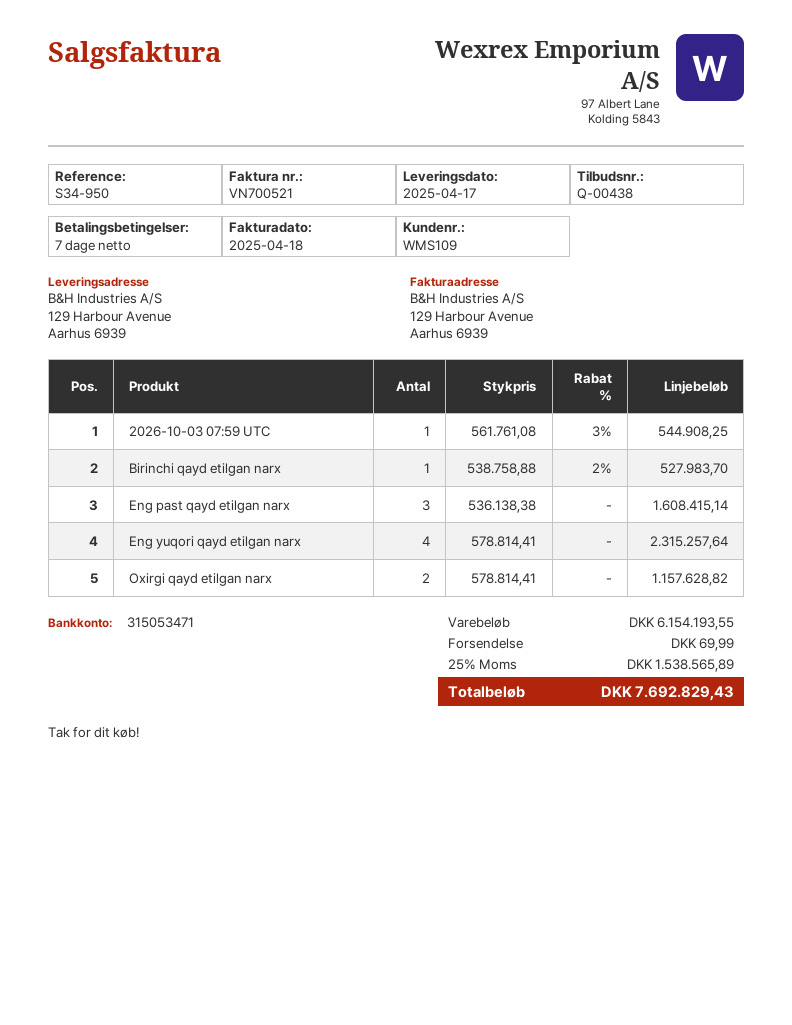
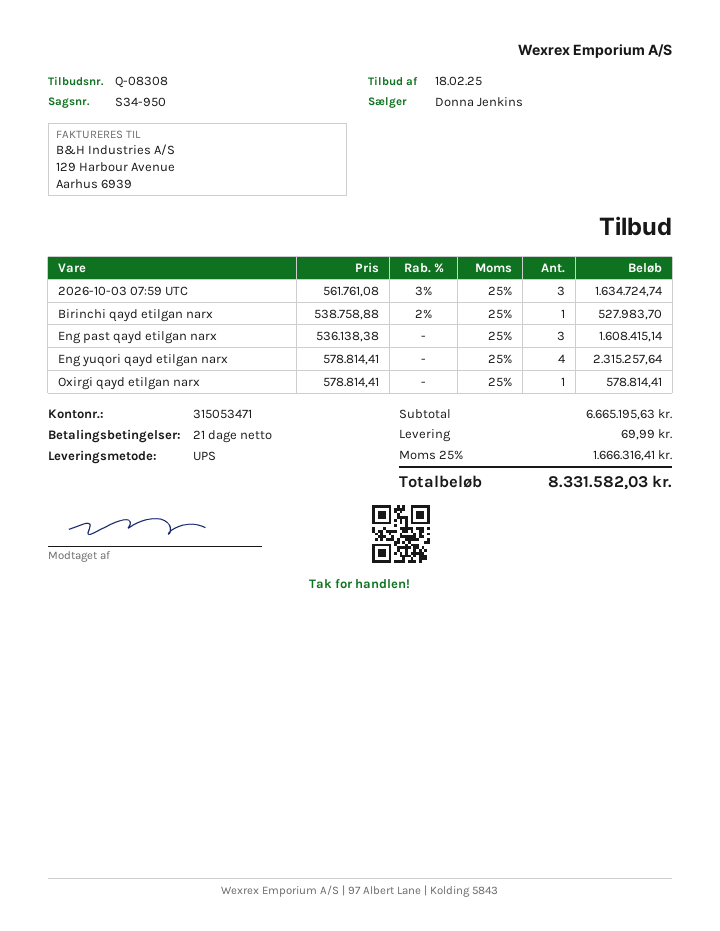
quote number: Q-00438 -> Q-08308
payment terms: 7 days -> 21 days
2026-10-03 07:59 UTC: 1 x 561761.08 - 3% = 544908.25 -> 3 x 561761.08 - 3% = 1634724.74
Oxirgi qayd etilgan narx: 2 x 578814.41 = 1157628.82 -> 1 x 578814.41 = 578814.41
subtotal: 6154193.55 -> 6665195.63
tax: 25% = 1538565.89 -> 25% = 1666316.41
total: 7692829.43 -> 8331582.03

